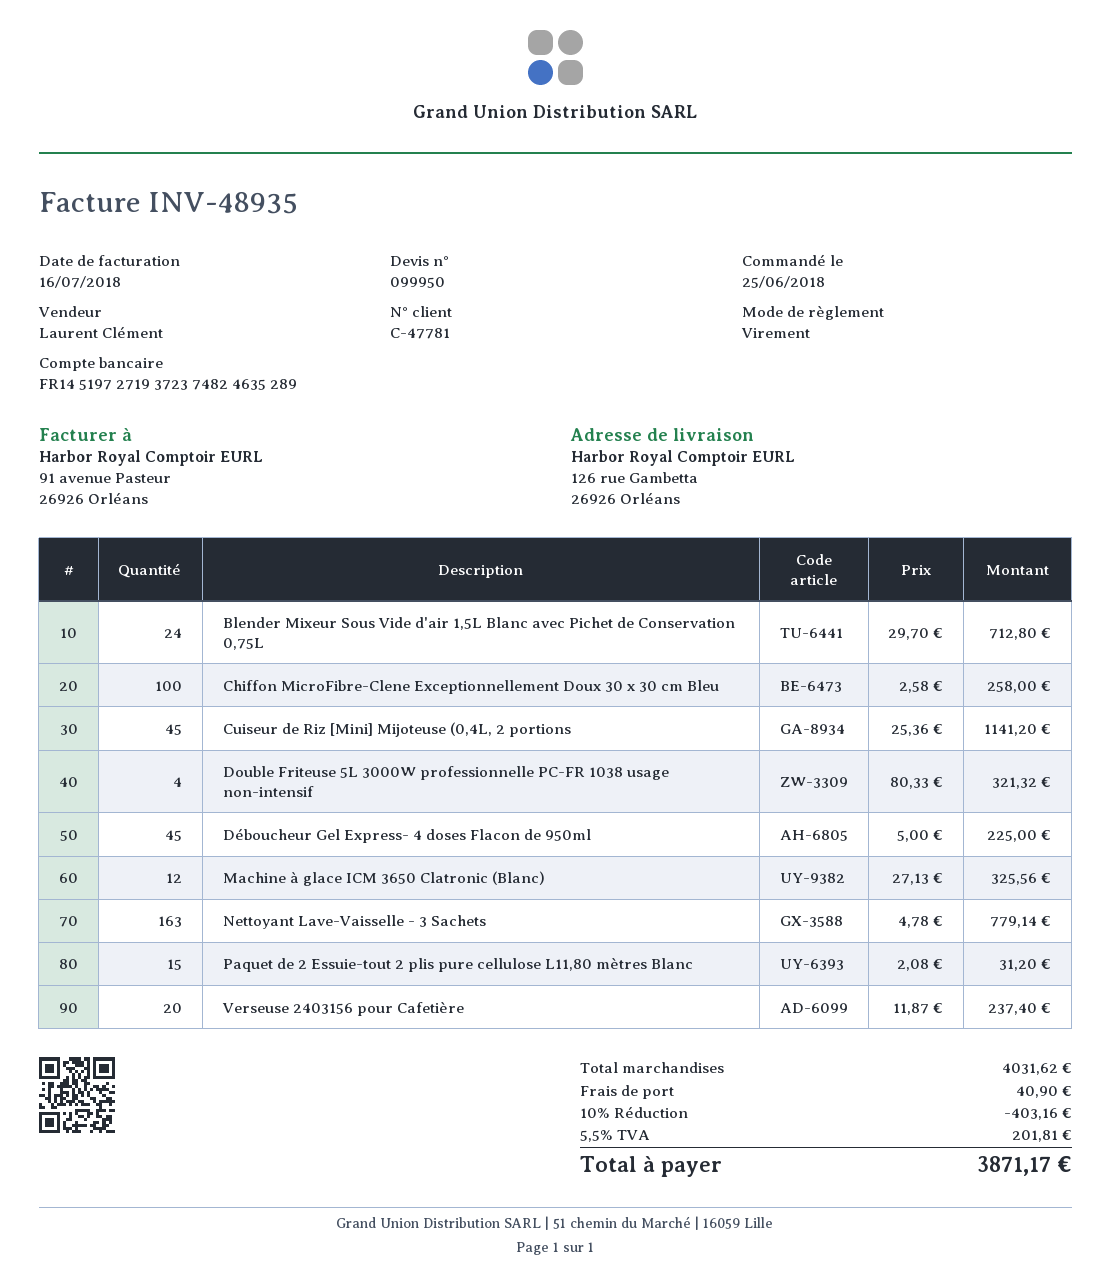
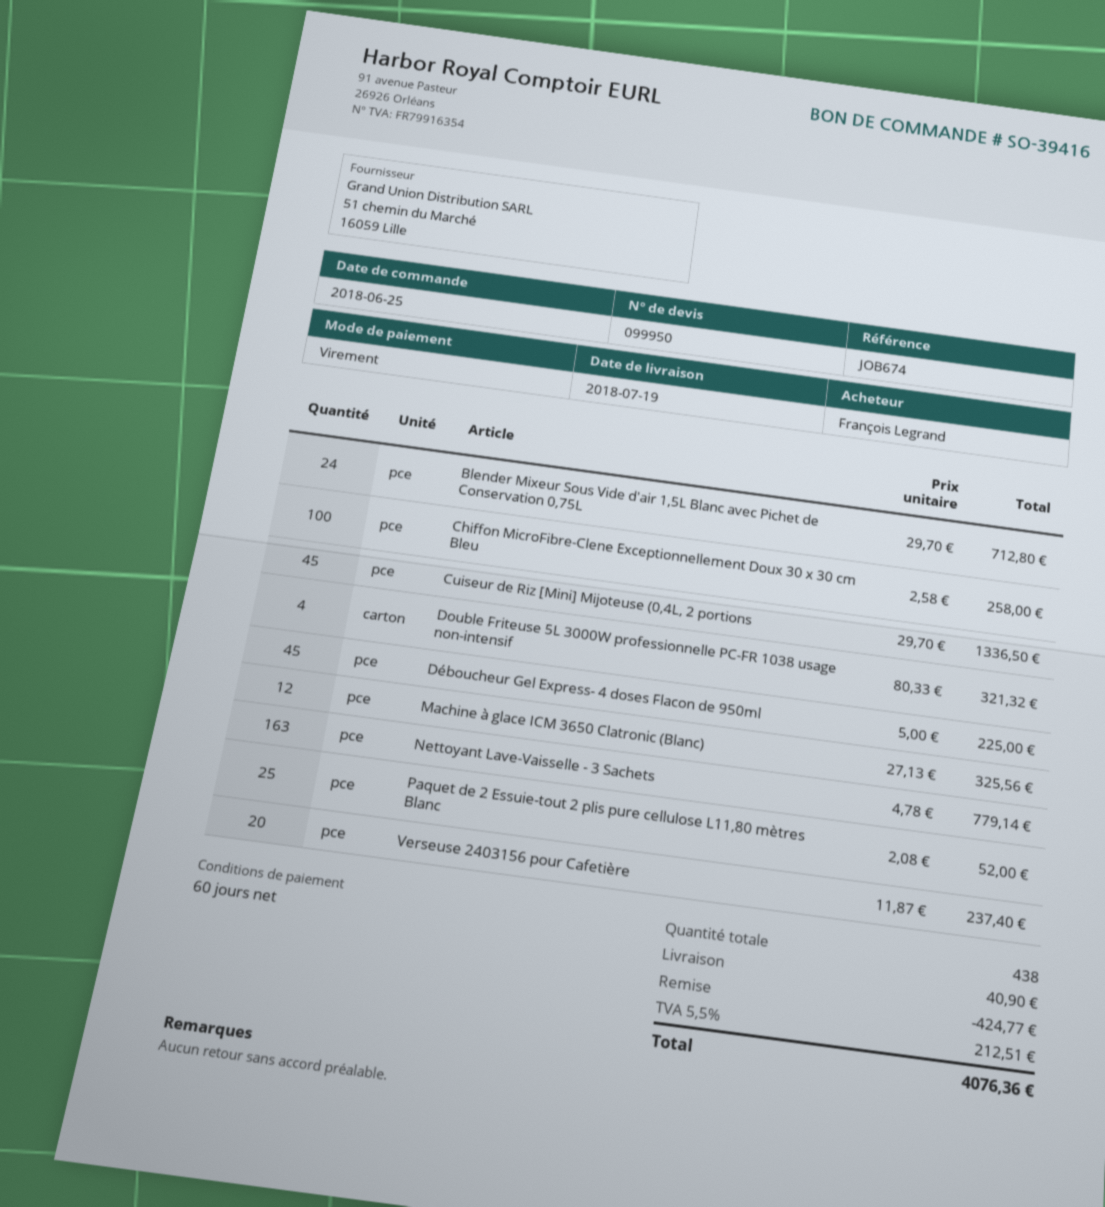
Cuiseur de Riz [Mini] Mijoteuse (0,4L, 2 portions: 45 x 25.36 = 1141.20 -> 45 x 29.70 = 1336.50
Paquet de 2 Essuie-tout 2 plis pure cellulose L11,80 mètres Blanc: 15 x 2.08 = 31.20 -> 25 x 2.08 = 52.00
discount: 403.16 -> 424.77
tax: 5.5% = 201.81 -> 5.5% = 212.51
total: 3871.17 -> 4076.36

